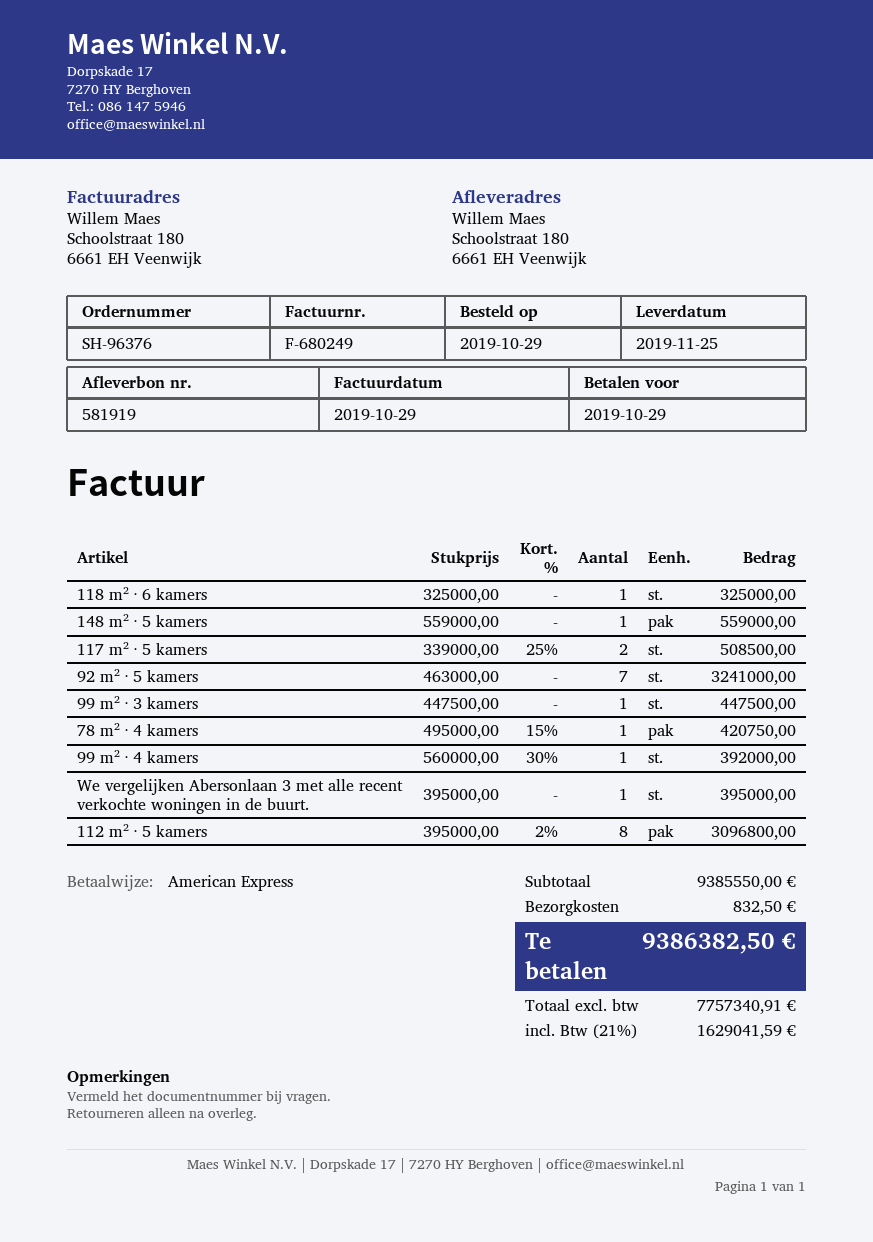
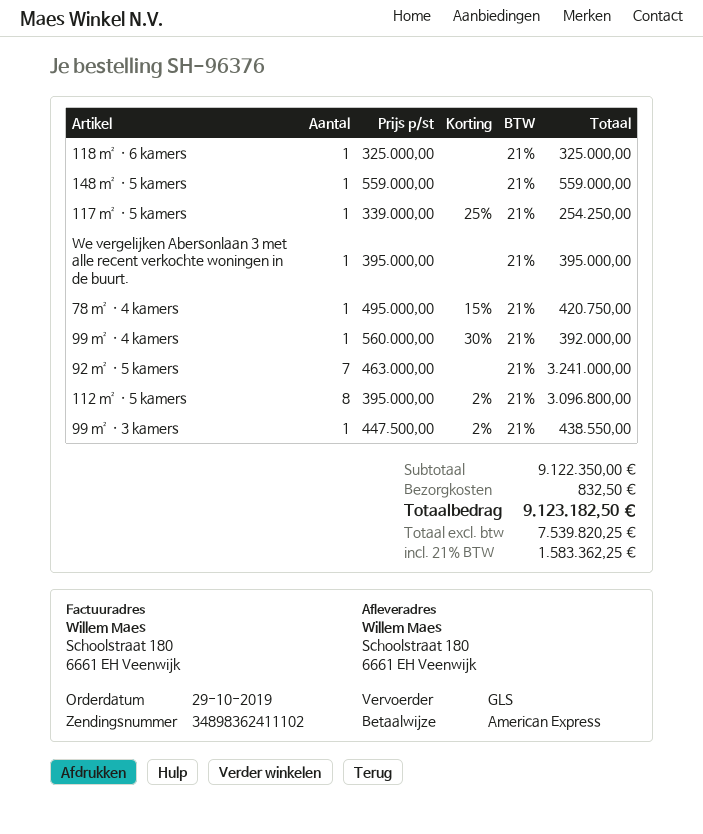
117 m² · 5 kamers: 2 x 339000.00 - 25% = 508500.00 -> 1 x 339000.00 - 25% = 254250.00
99 m² · 3 kamers: 1 x 447500.00 = 447500.00 -> 1 x 447500.00 - 2% = 438550.00
subtotal: 9385550.00 -> 9122350.00
net: 7757340.91 -> 7539820.25
tax: 21% = 1629041.59 -> 21% = 1583362.25
total: 9386382.50 -> 9123182.50

